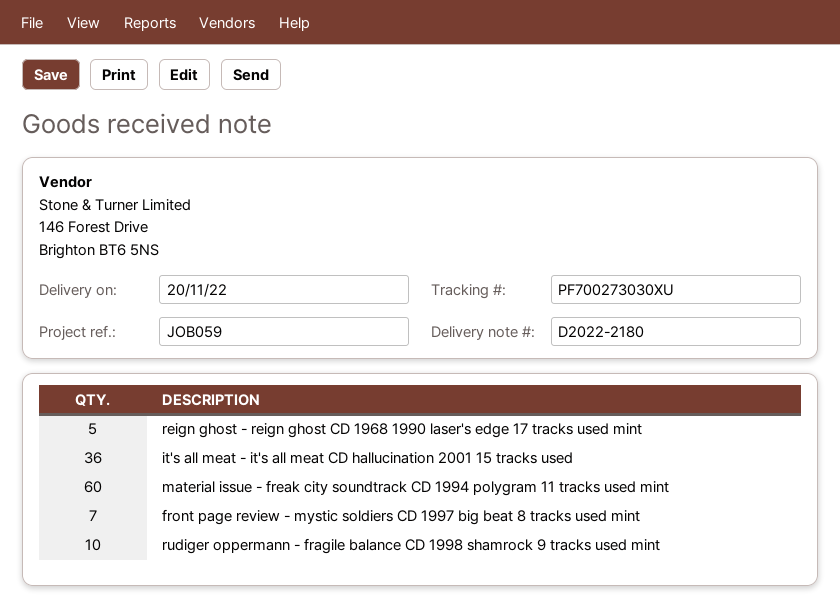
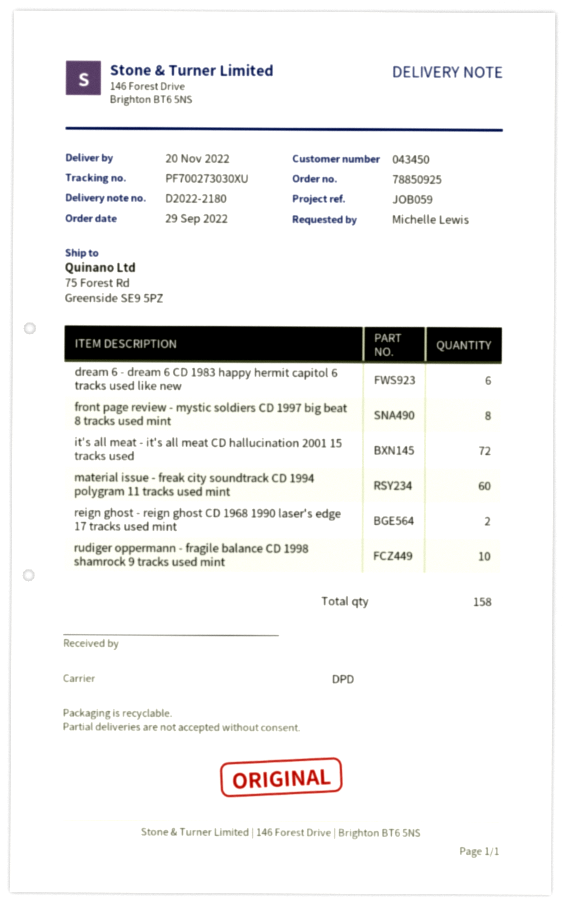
reign ghost - reign ghost CD 1968 1990 laser's edge 17 tracks used mint: 5 -> 2
it's all meat - it's all meat CD hallucination 2001 15 tracks used: 36 -> 72
front page review - mystic soldiers CD 1997 big beat 8 tracks used mint: 7 -> 8
dream 6 - dream 6 CD 1983 happy hermit capitol 6 tracks used like new: none -> 6

